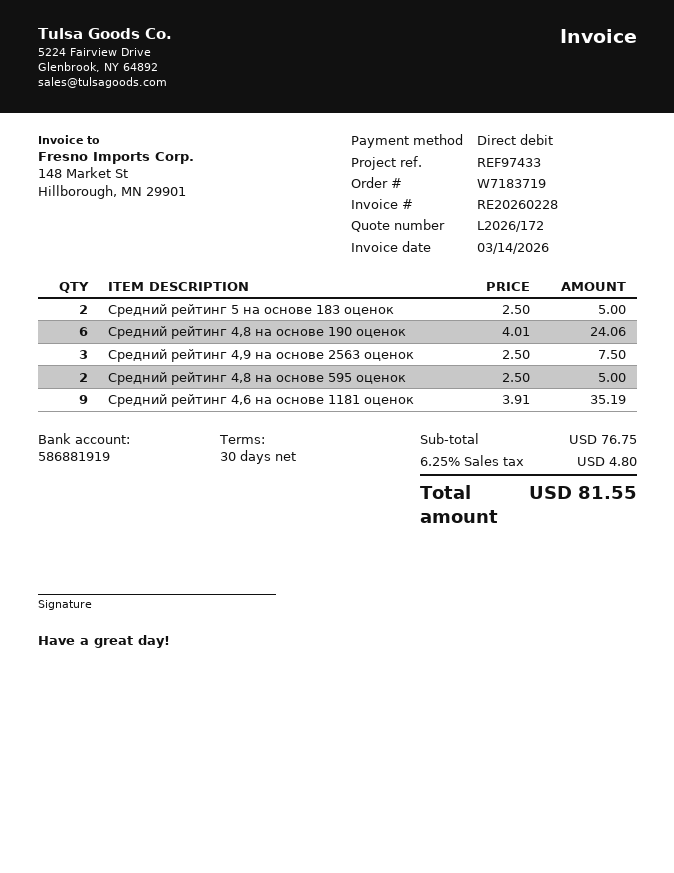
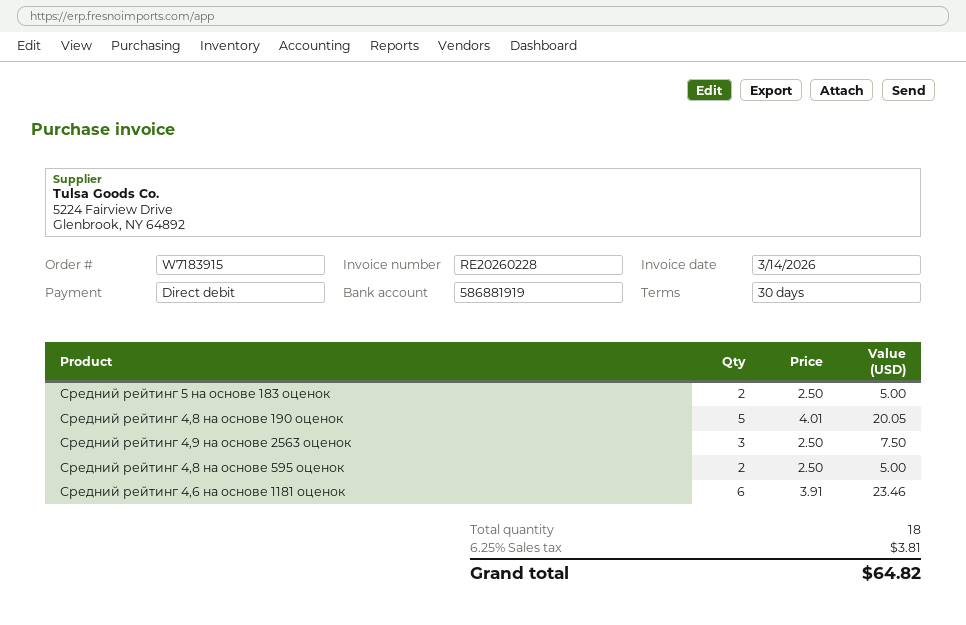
order number: W7183719 -> W7183915
Средний рейтинг 4,8 на основе 190 оценок: 6 x 4.01 = 24.06 -> 5 x 4.01 = 20.05
Средний рейтинг 4,6 на основе 1181 оценок: 9 x 3.91 = 35.19 -> 6 x 3.91 = 23.46
tax: 6.25% = 4.80 -> 6.25% = 3.81
total: 81.55 -> 64.82

